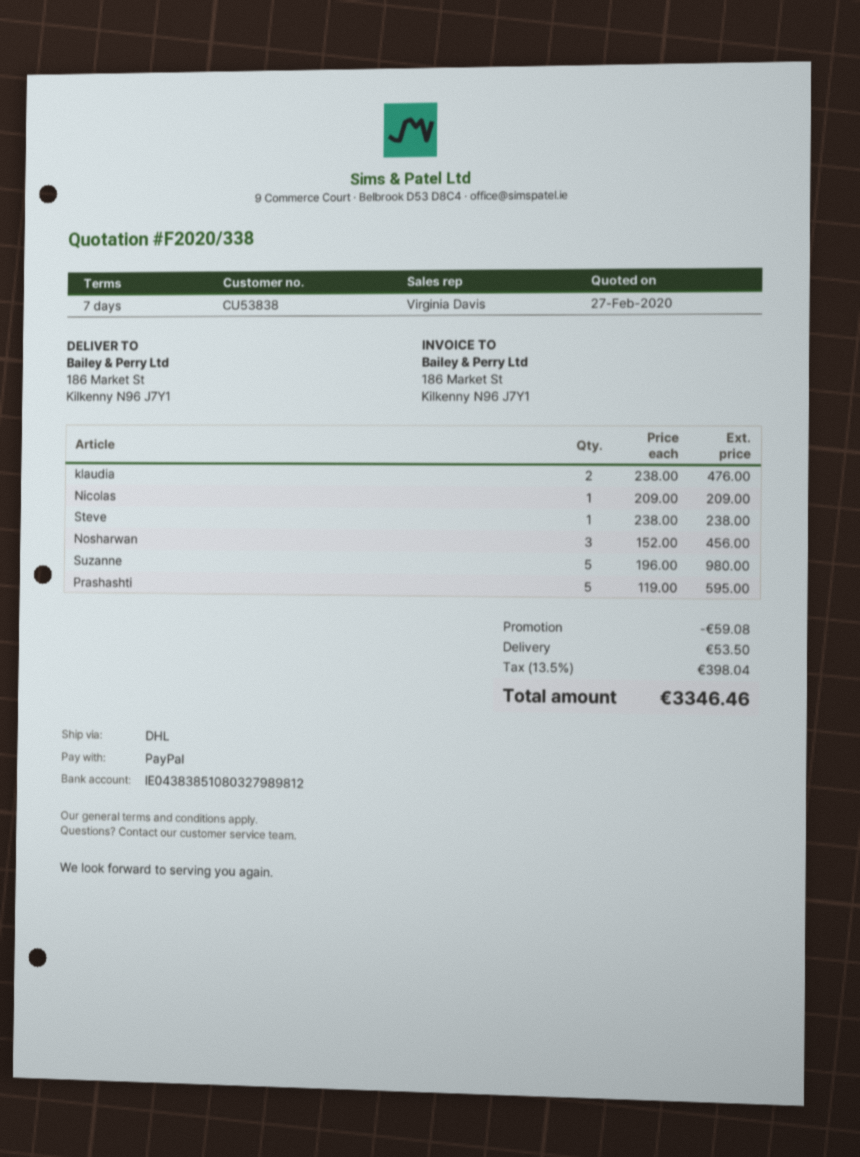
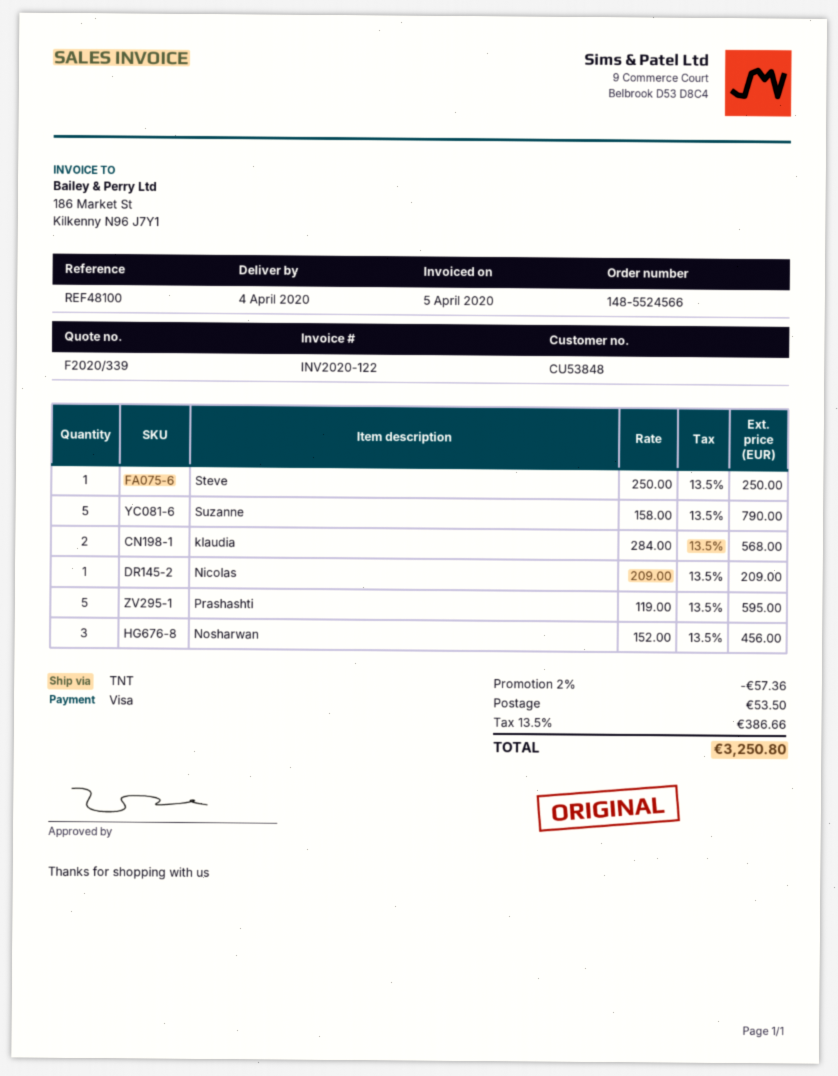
quote number: F2020/338 -> F2020/339
customer number: CU53838 -> CU53848
payment method: PayPal -> Visa
shipping method: DHL -> TNT
klaudia: 2 x 238.00 = 476.00 -> 2 x 284.00 = 568.00
Steve: 1 x 238.00 = 238.00 -> 1 x 250.00 = 250.00
Suzanne: 5 x 196.00 = 980.00 -> 5 x 158.00 = 790.00
discount: 59.08 -> 57.36
tax: 13.5% = 398.04 -> 13.5% = 386.66
total: 3346.46 -> 3250.80

